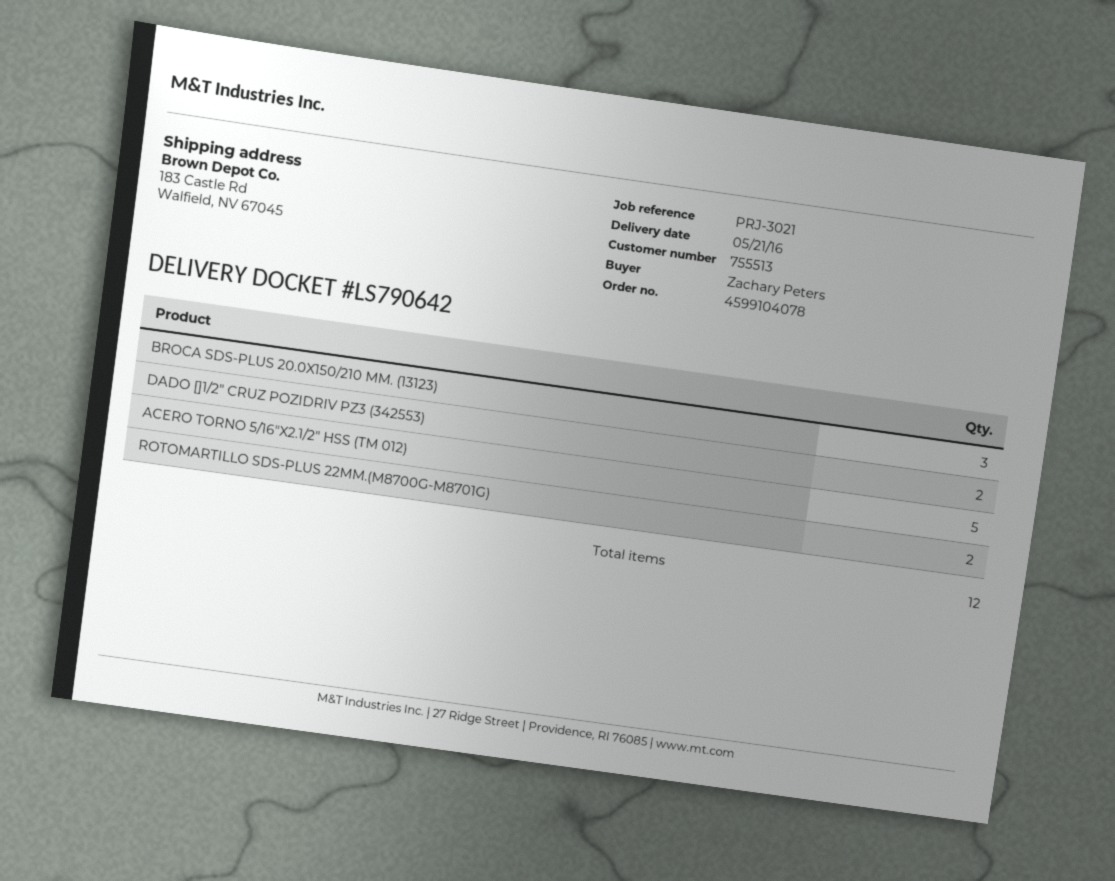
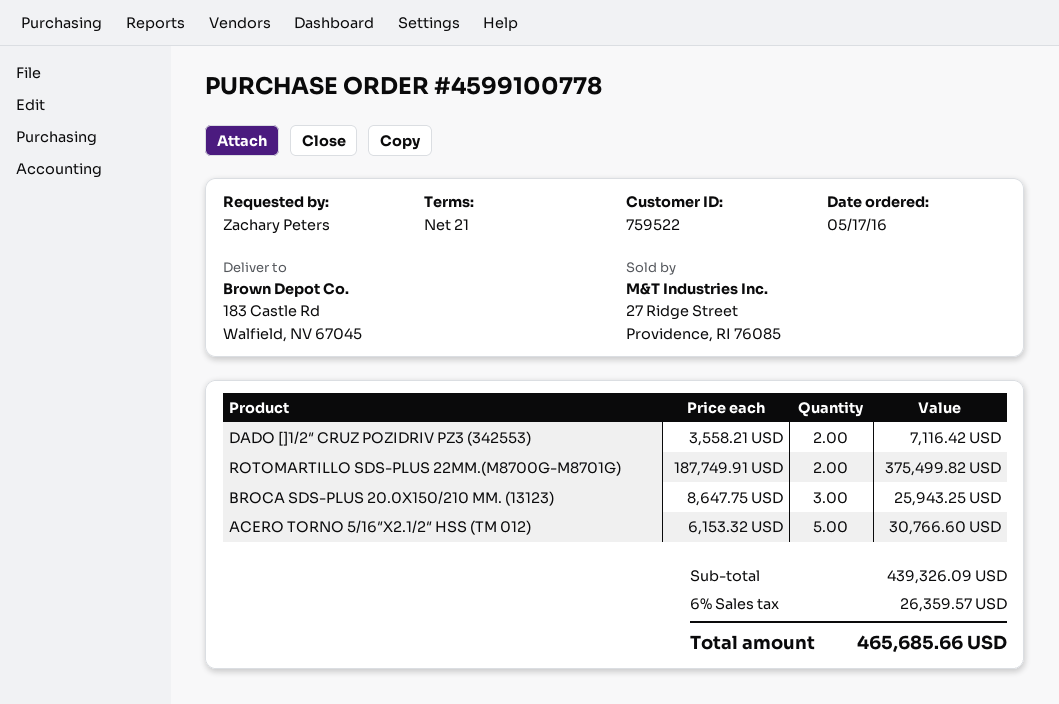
order number: 4599104078 -> 4599100778
customer number: 755513 -> 759522

